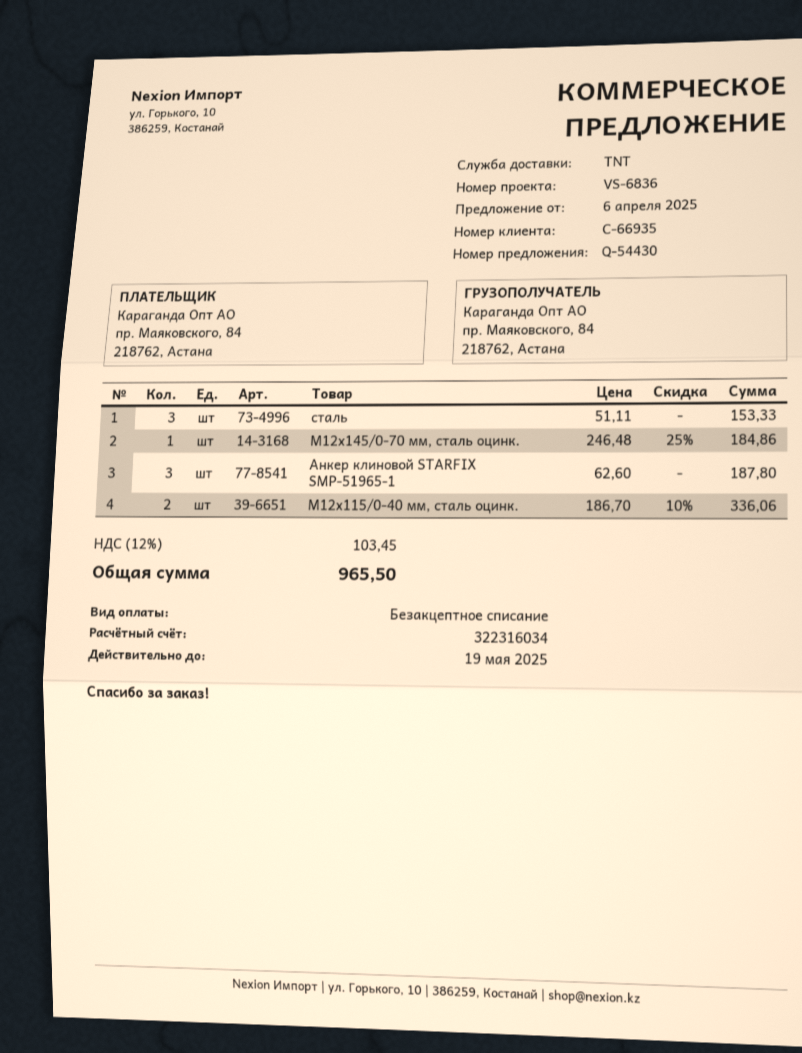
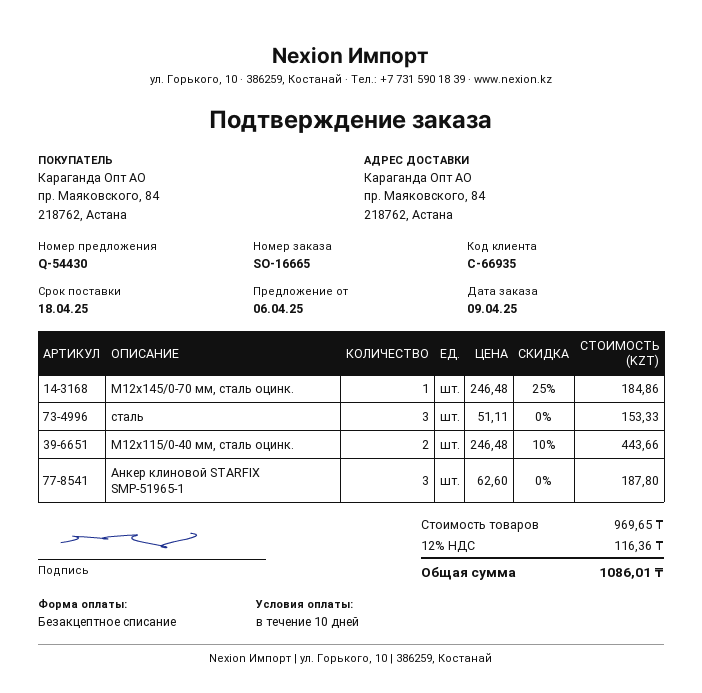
М12x115/0-40 мм, сталь оцинк.: 2 x 186.70 - 10% = 336.06 -> 2 x 246.48 - 10% = 443.66
tax: 12% = 103.45 -> 12% = 116.36
total: 965.50 -> 1086.01

